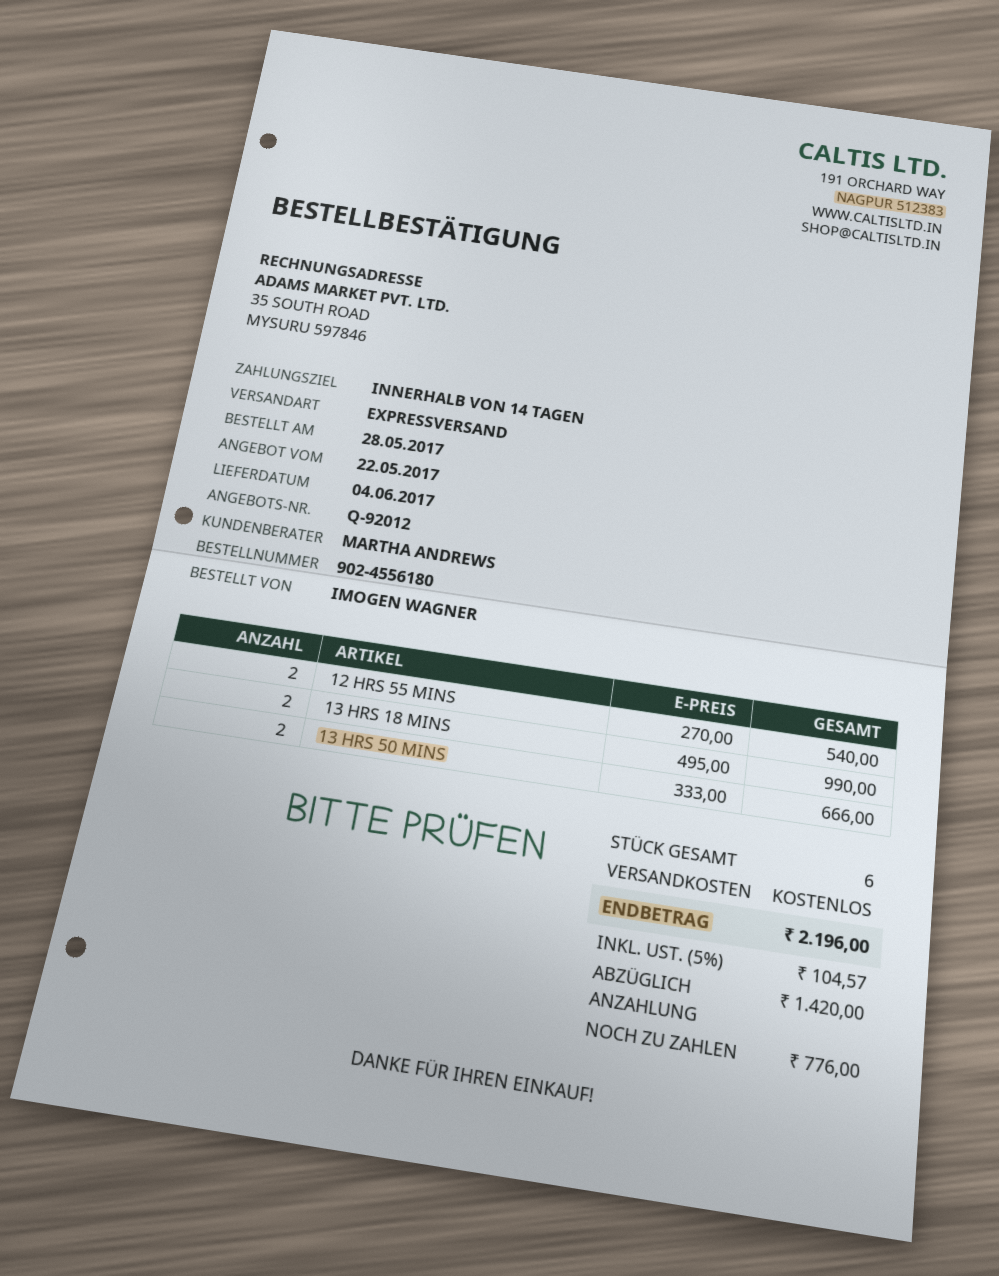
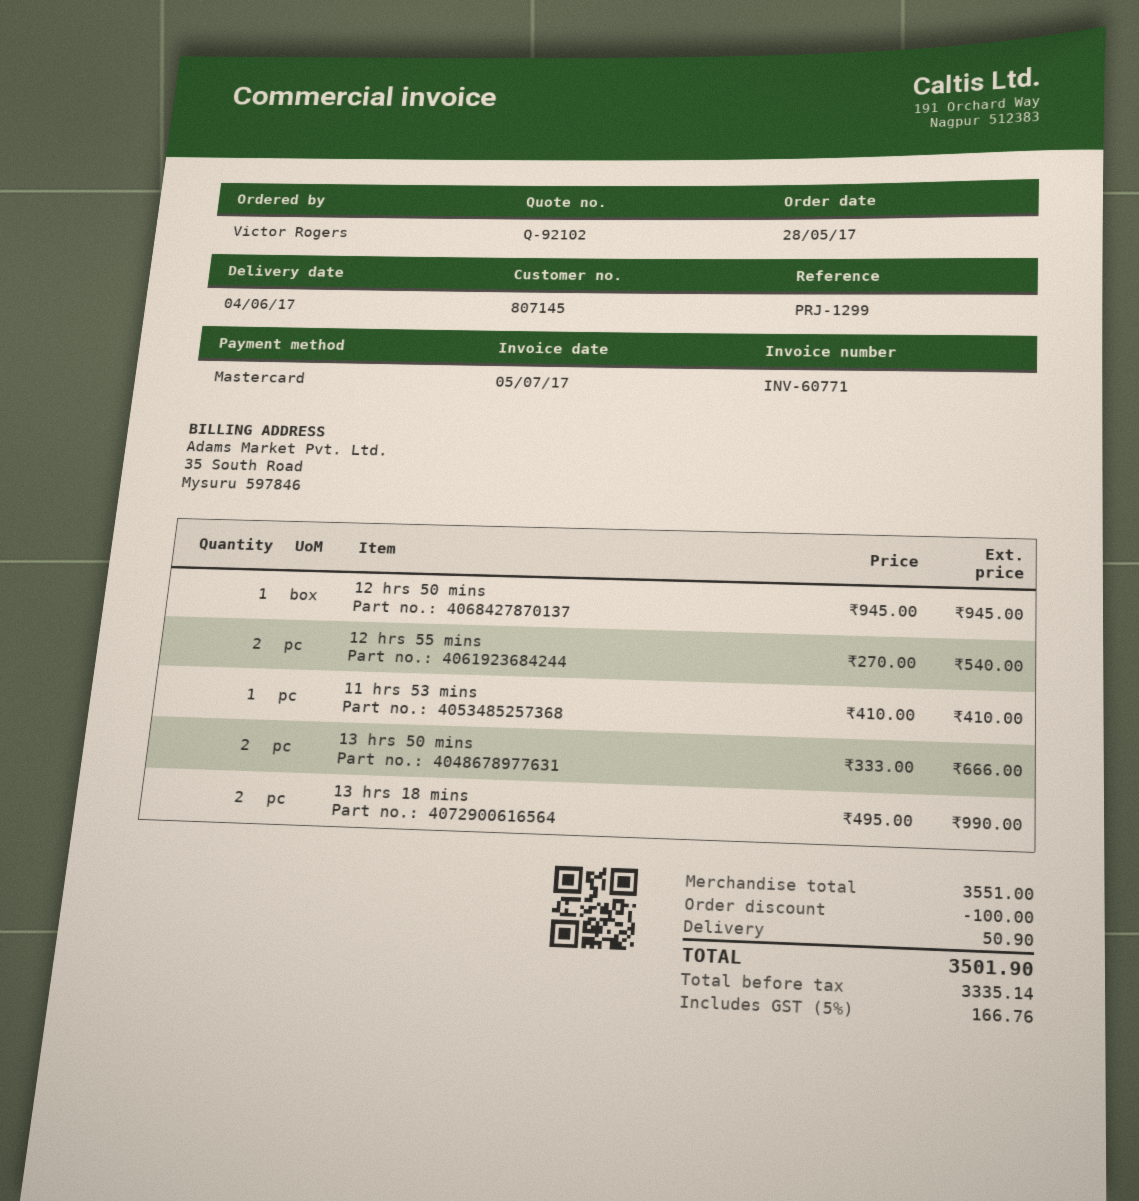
quote number: Q-92012 -> Q-92102
ordered by: IMOGEN WAGNER -> Victor Rogers
12 hrs 50 mins: none -> 1 x 945.00 = 945.00
11 hrs 53 mins: none -> 1 x 410.00 = 410.00
discount: none -> 100.00
shipping: 0.00 -> 50.90
tax: 5% = 104.57 -> 5% = 166.76
total: 2196.00 -> 3501.90

